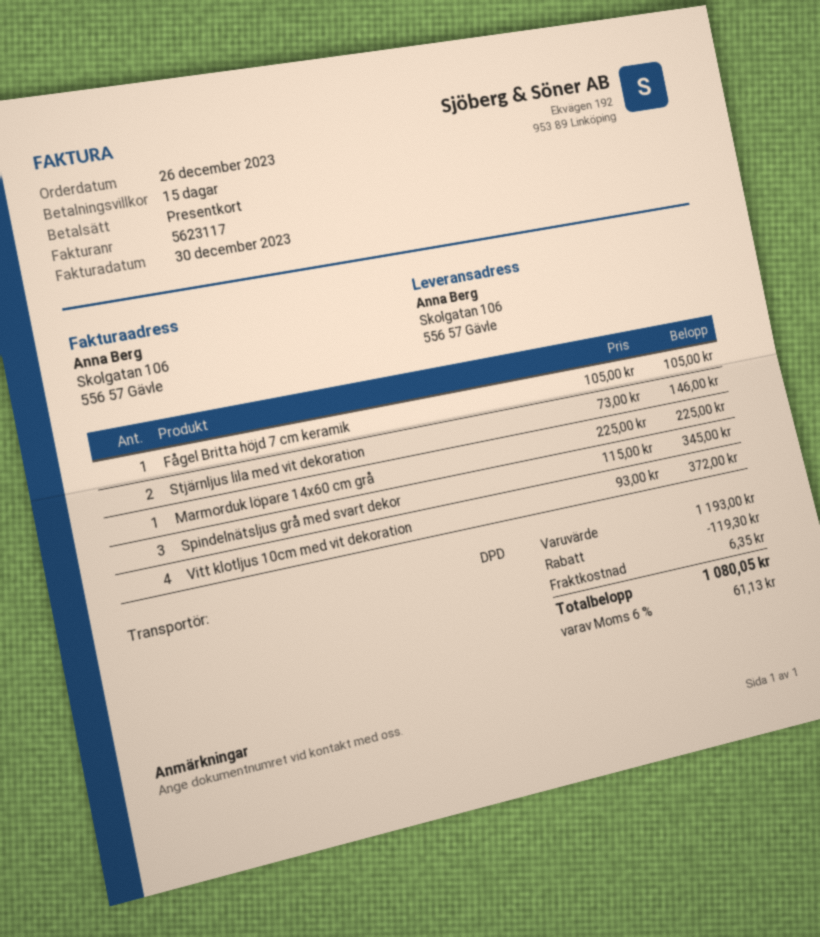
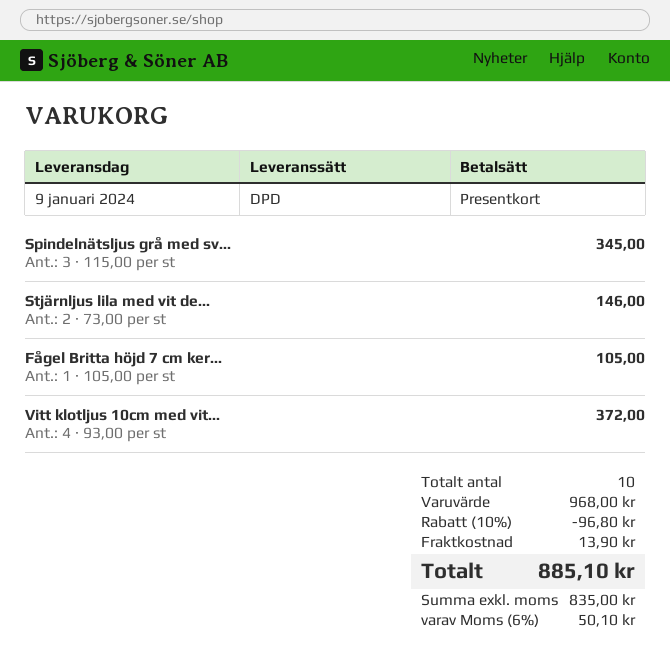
Marmorduk löpare 14x60 cm grå: 1 x 225.00 = 225.00 -> none
subtotal: 1193.00 -> 968.00
discount: 119.30 -> 96.80
shipping: 6.35 -> 13.90
tax: 6% = 61.13 -> 6% = 50.10
total: 1080.05 -> 885.10

